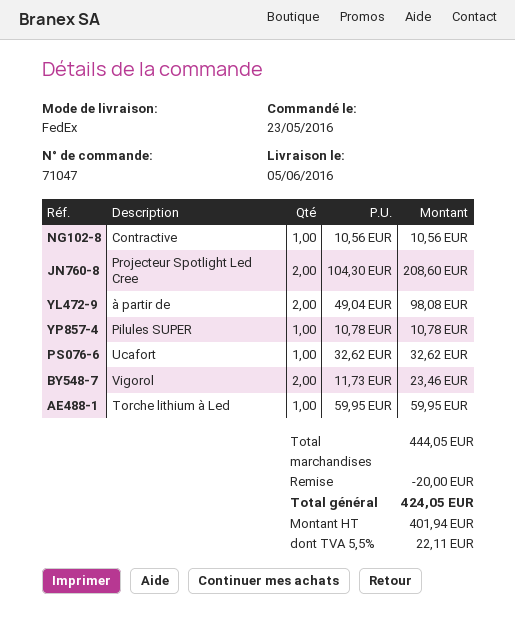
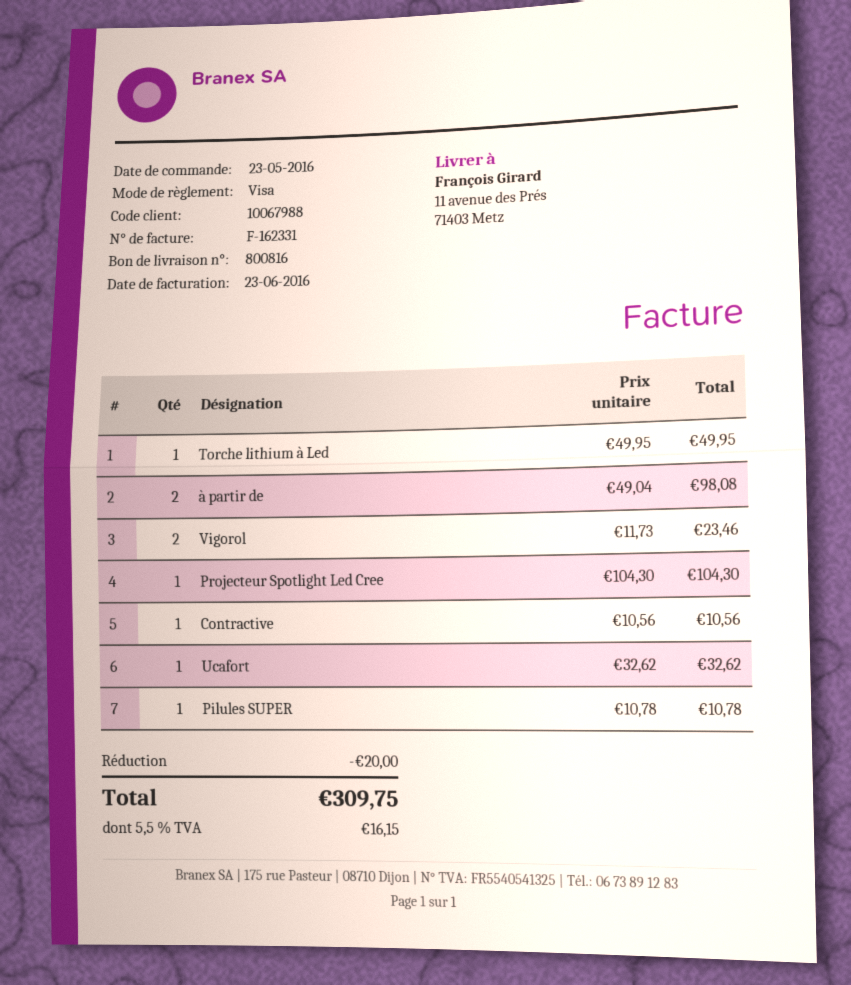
Projecteur Spotlight Led Cree: 2 x 104.30 = 208.60 -> 1 x 104.30 = 104.30
Torche lithium à Led: 1 x 59.95 = 59.95 -> 1 x 49.95 = 49.95
tax: 5.5% = 22.11 -> 5.5% = 16.15
total: 424.05 -> 309.75

